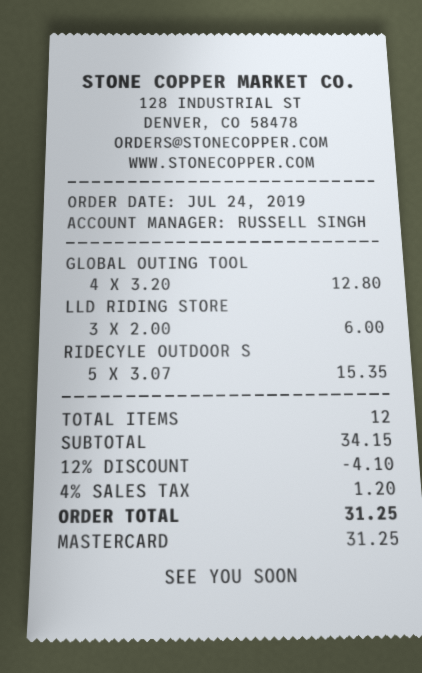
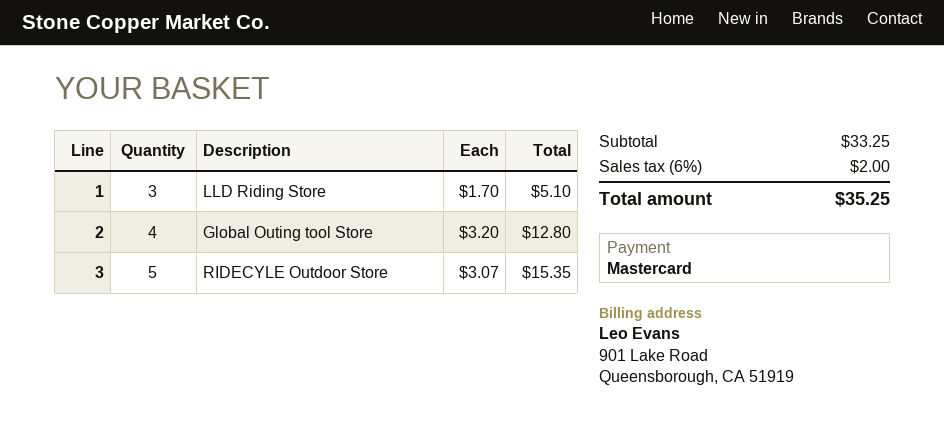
LLD RIDING STORE: 3 x 2.00 = 6.00 -> 3 x 1.70 = 5.10
subtotal: 34.15 -> 33.25
discount: 12% = 4.10 -> none
tax: 4% = 1.20 -> 6% = 2.00
total: 31.25 -> 35.25

